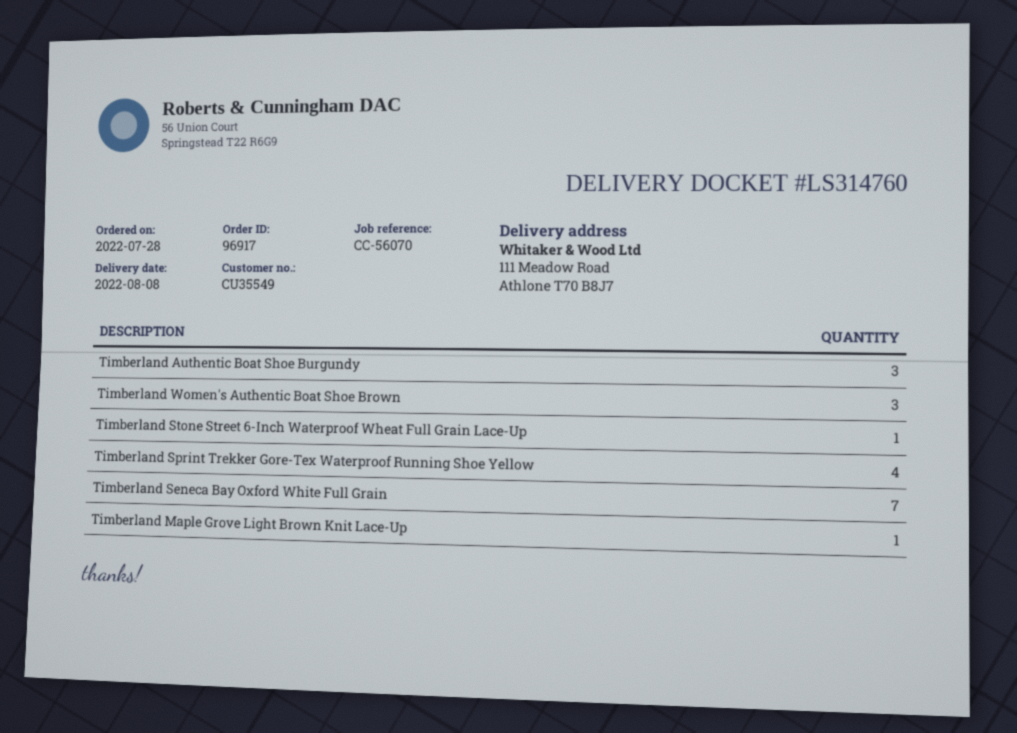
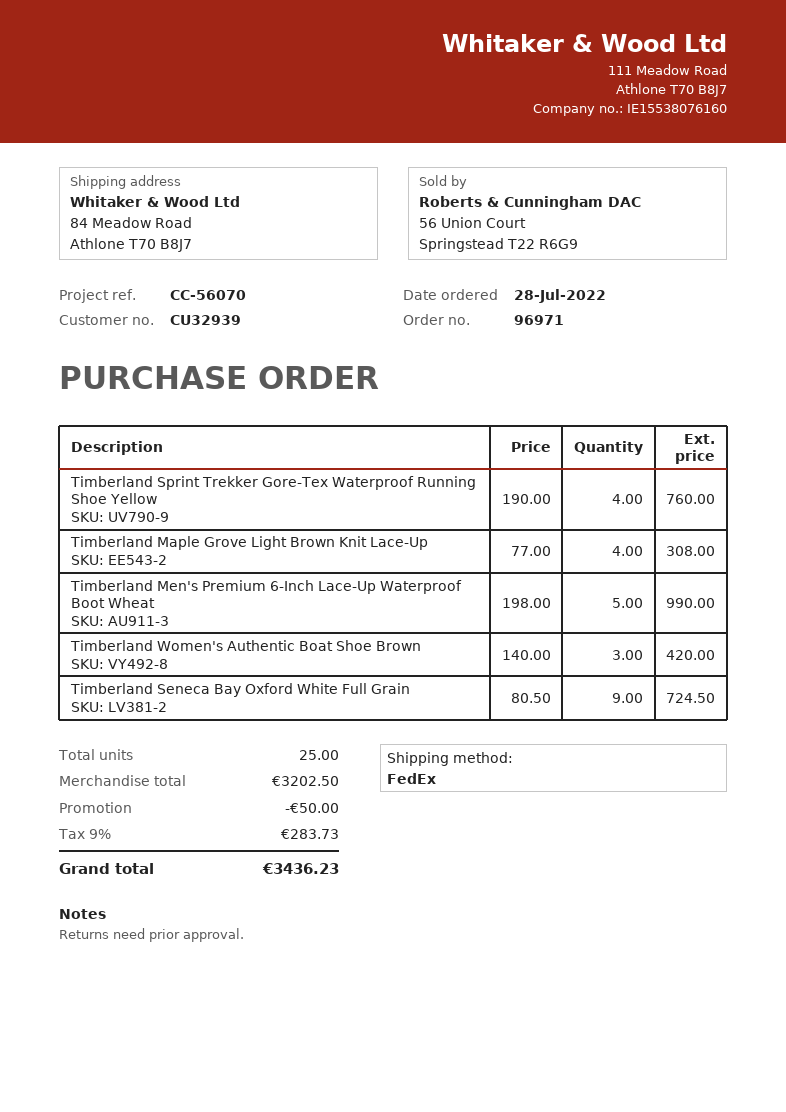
order number: 96917 -> 96971
customer number: CU35549 -> CU32939
ship to: 111 Meadow Road, Athlone T70 B8J7 -> 84 Meadow Road, Athlone T70 B8J7
Timberland Authentic Boat Shoe Burgundy: 3 -> none
Timberland Stone Street 6-Inch Waterproof Wheat Full Grain Lace-Up: 1 -> none
Timberland Seneca Bay Oxford White Full Grain: 7 -> 9
Timberland Maple Grove Light Brown Knit Lace-Up: 1 -> 4
Timberland Men's Premium 6-Inch Lace-Up Waterproof Boot Wheat: none -> 5

